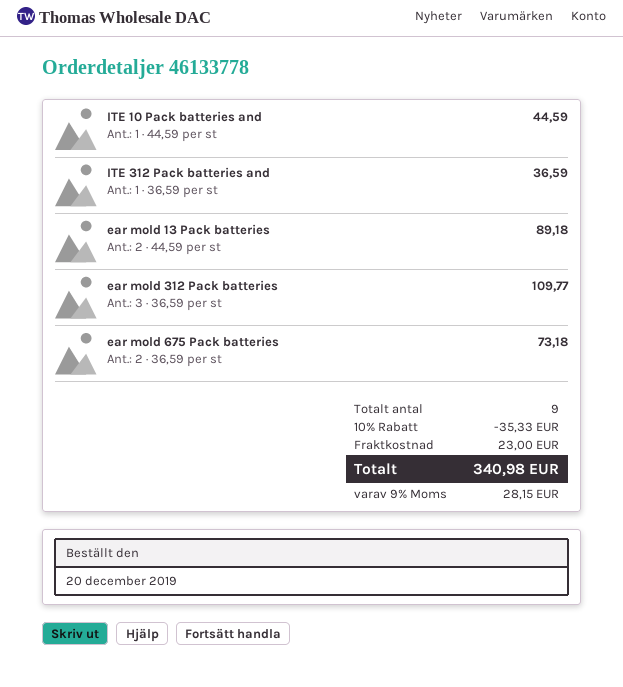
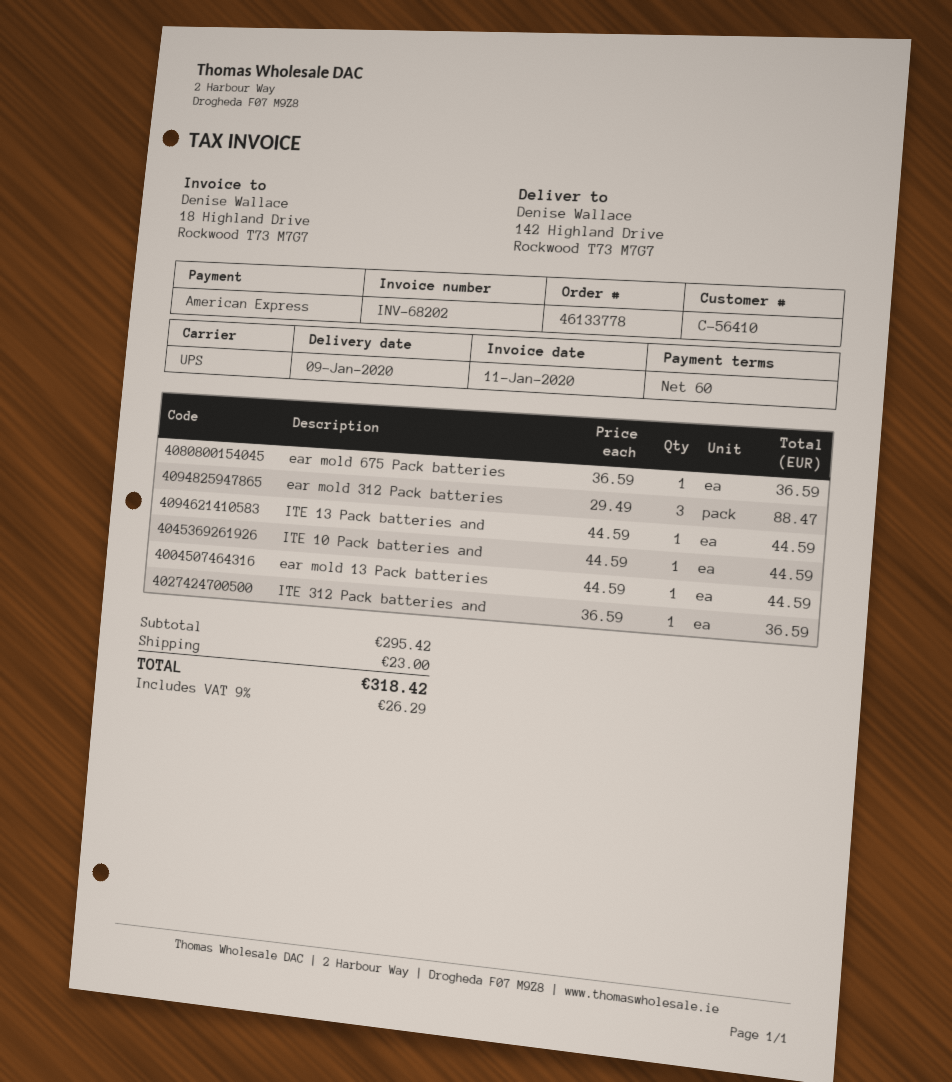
ear mold 13 Pack batteries: 2 x 44.59 = 89.18 -> 1 x 44.59 = 44.59
ear mold 312 Pack batteries: 3 x 36.59 = 109.77 -> 3 x 29.49 = 88.47
ear mold 675 Pack batteries: 2 x 36.59 = 73.18 -> 1 x 36.59 = 36.59
ITE 13 Pack batteries and: none -> 1 x 44.59 = 44.59
discount: 10% = 35.33 -> none
tax: 9% = 28.15 -> 9% = 26.29
total: 340.98 -> 318.42

